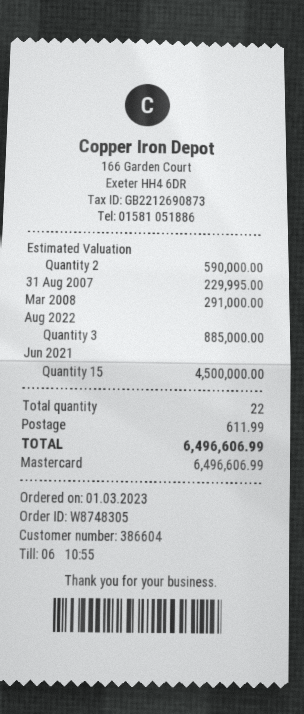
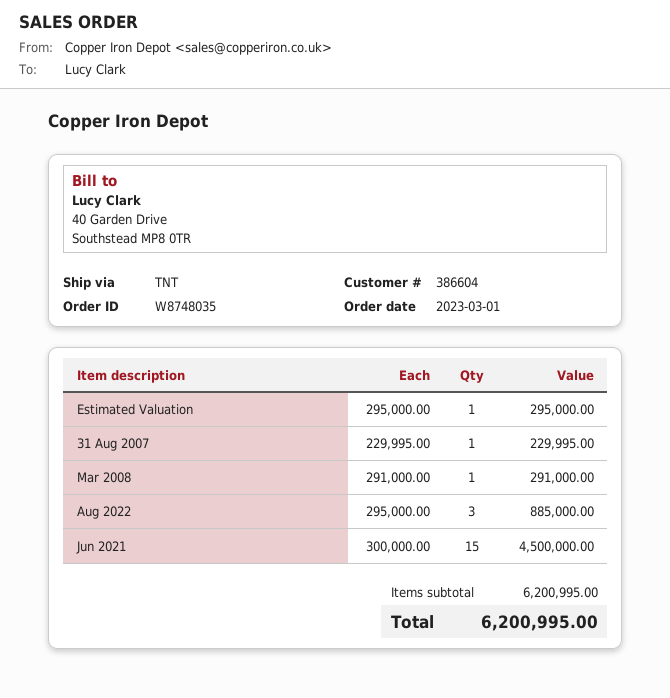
order number: W8748305 -> W8748035
Estimated Valuation: 2 for 590000.00 -> 1 for 295000.00
shipping: 611.99 -> none
total: 6496606.99 -> 6200995.00

